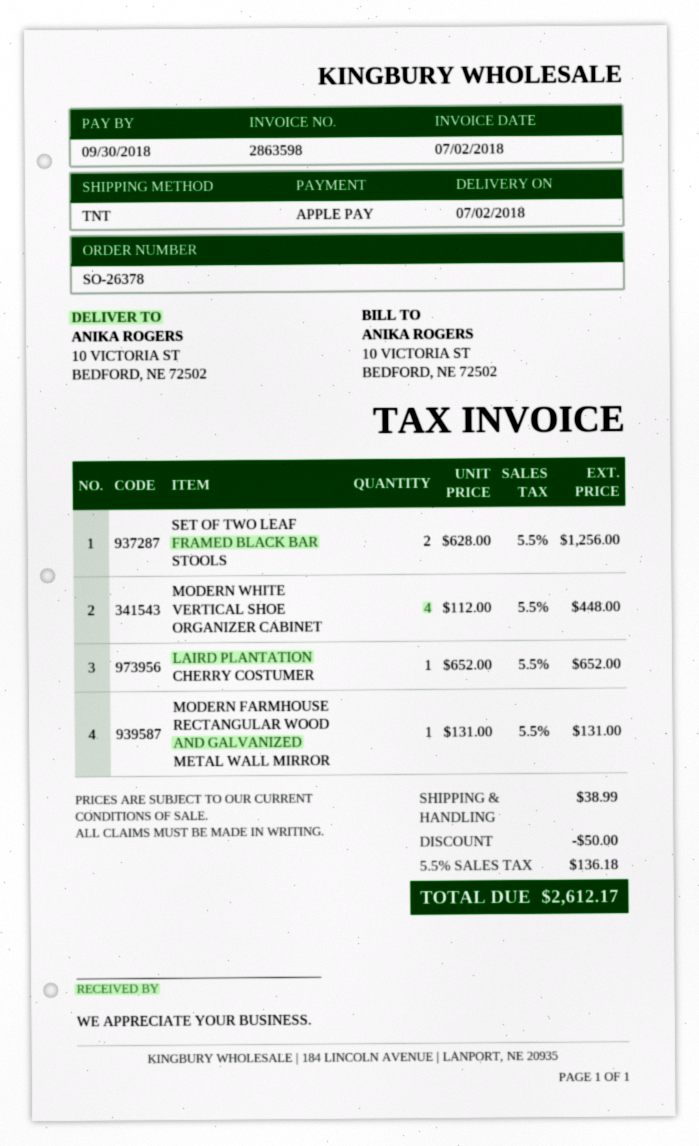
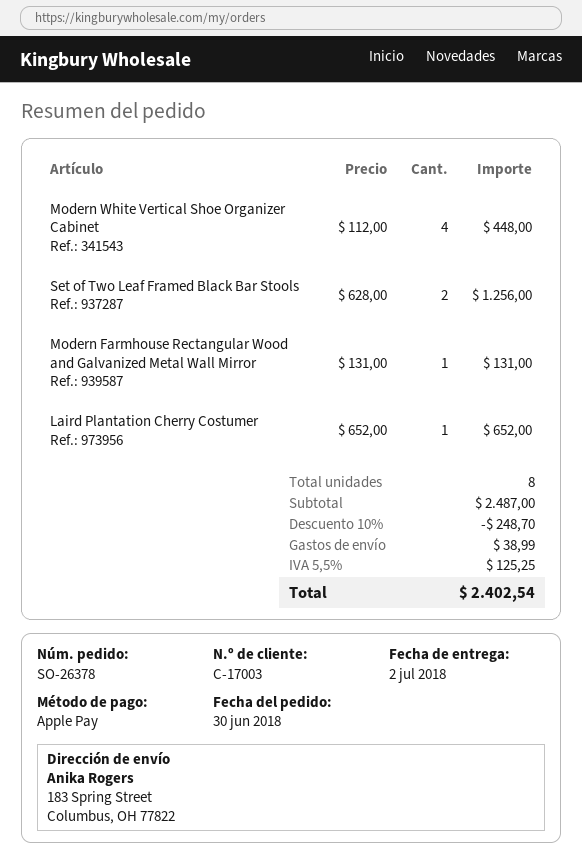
ship to: 10 VICTORIA ST, BEDFORD, NE 72502 -> 183 Spring Street, Columbus, OH 77822
discount: 50.00 -> 248.70
tax: 5.5% = 136.18 -> 5.5% = 125.25
total: 2612.17 -> 2402.54

